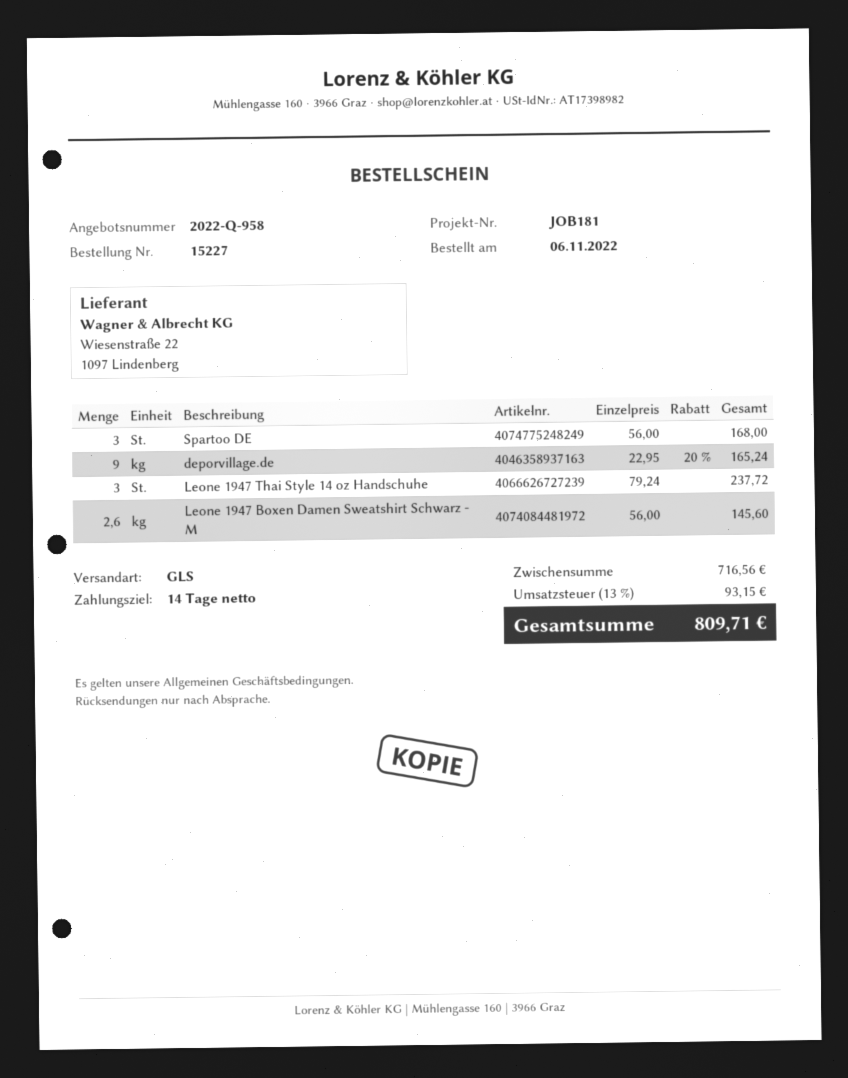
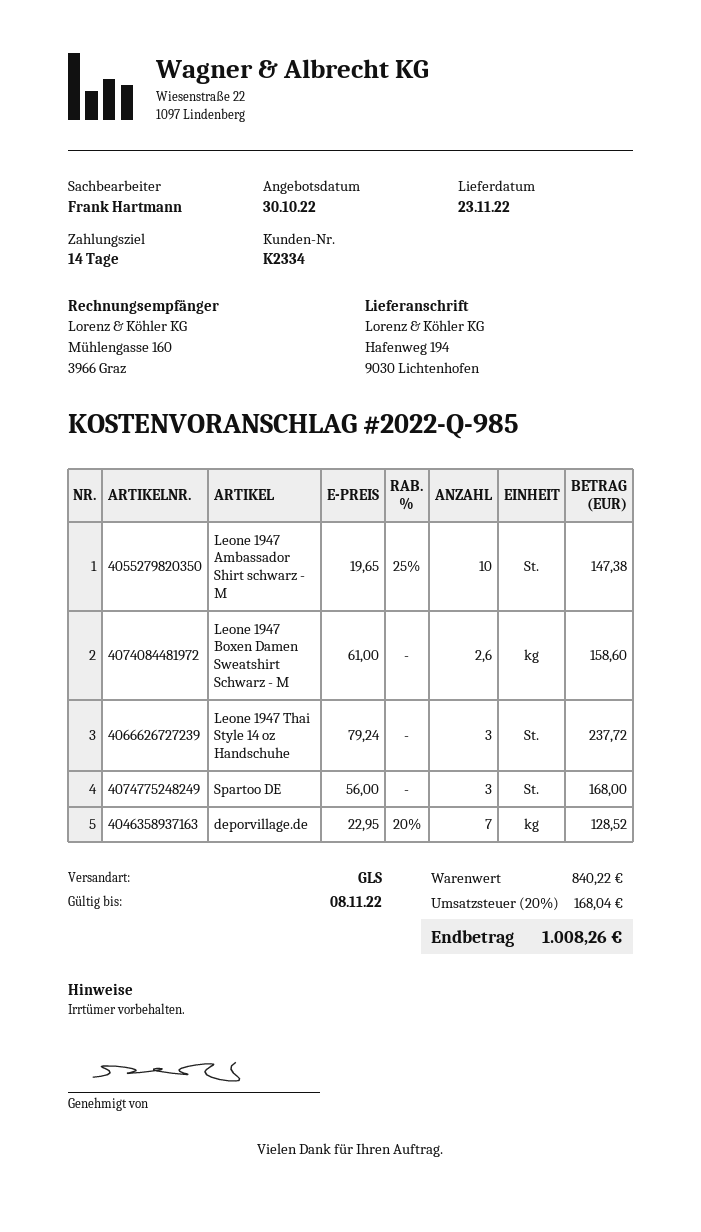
quote number: 2022-Q-958 -> 2022-Q-985
deporvillage.de: 9 x 22.95 - 20% = 165.24 -> 7 x 22.95 - 20% = 128.52
Leone 1947 Boxen Damen Sweatshirt Schwarz - M: 2.6 x 56.00 = 145.60 -> 2.6 x 61.00 = 158.60
Leone 1947 Ambassador Shirt schwarz - M: none -> 10 x 19.65 - 25% = 147.38
subtotal: 716.56 -> 840.22
tax: 13% = 93.15 -> 20% = 168.04
total: 809.71 -> 1008.26

